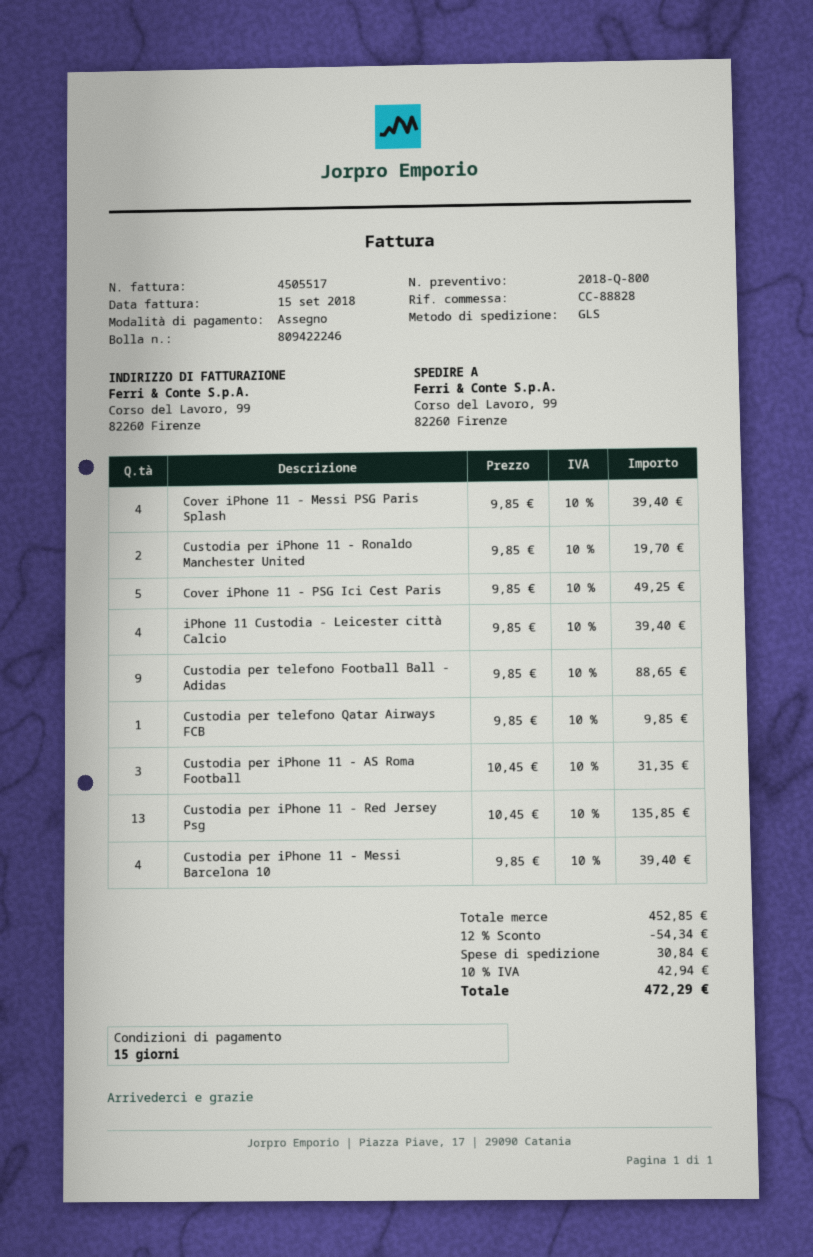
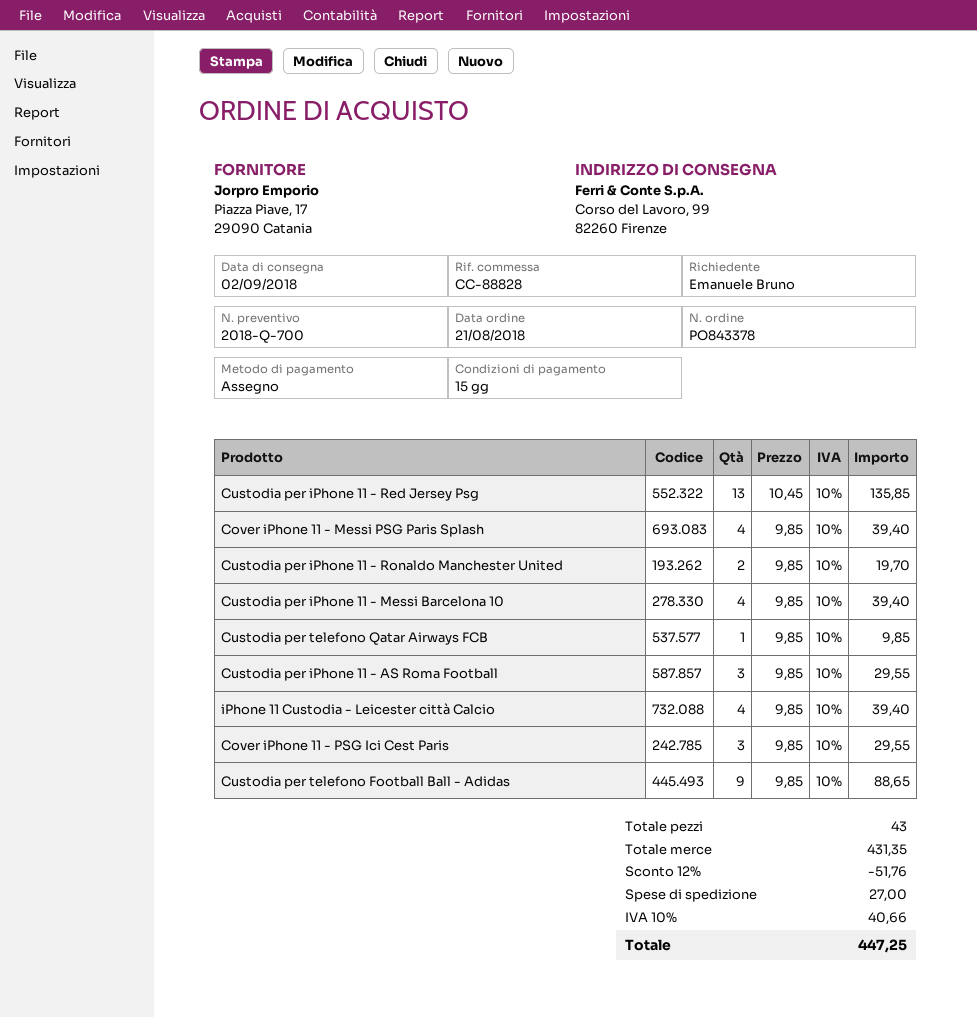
quote number: 2018-Q-800 -> 2018-Q-700
Cover iPhone 11 - PSG Ici Cest Paris: 5 x 9.85 = 49.25 -> 3 x 9.85 = 29.55
Custodia per iPhone 11 - AS Roma Football: 3 x 10.45 = 31.35 -> 3 x 9.85 = 29.55
subtotal: 452.85 -> 431.35
discount: 12% = 54.34 -> 12% = 51.76
shipping: 30.84 -> 27.00
tax: 10% = 42.94 -> 10% = 40.66
total: 472.29 -> 447.25

